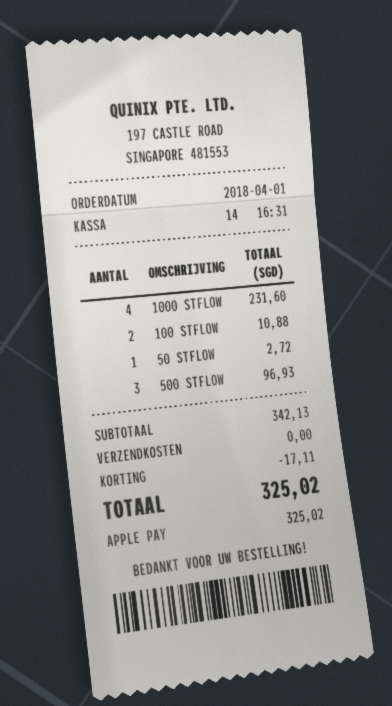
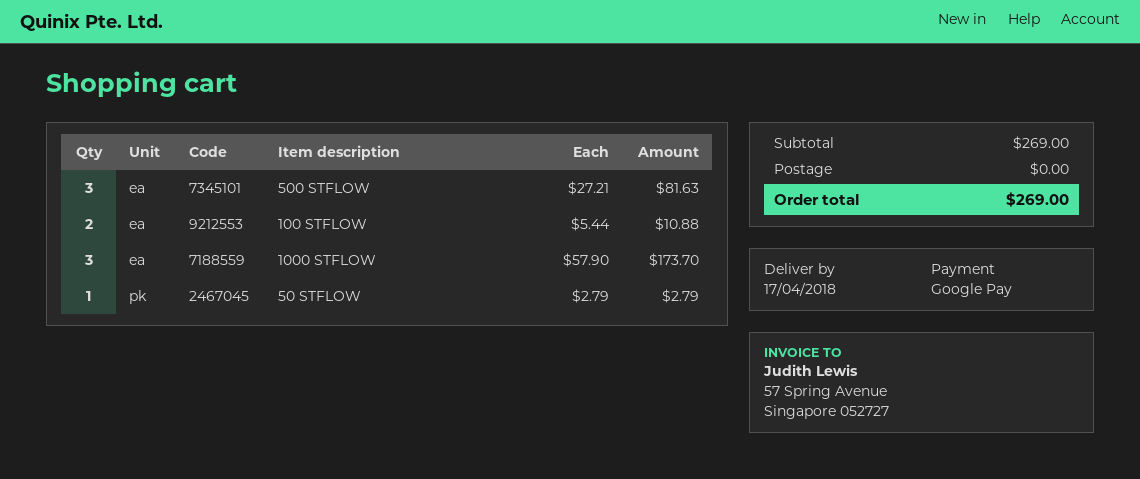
payment method: Apple Pay -> Google Pay
1000 STFLOW: 4 for 231.60 -> 3 for 173.70
50 STFLOW: 1 for 2.72 -> 1 for 2.79
500 STFLOW: 3 for 96.93 -> 3 for 81.63
subtotal: 342.13 -> 269.00
discount: 17.11 -> none
total: 325.02 -> 269.00

